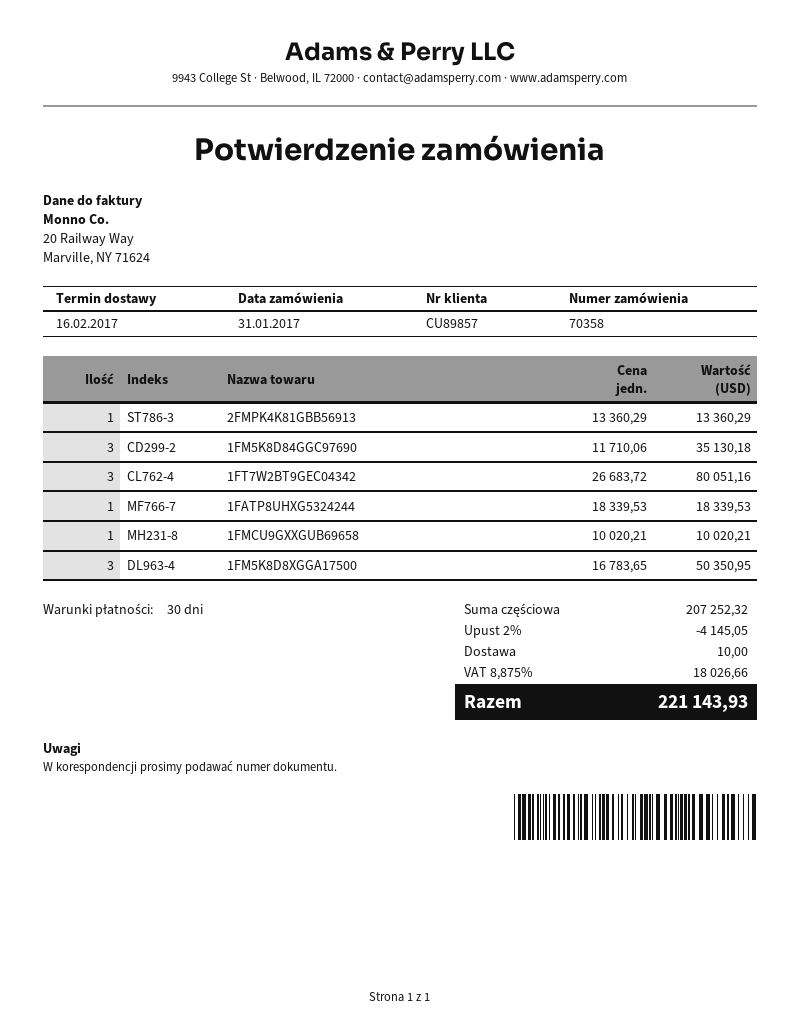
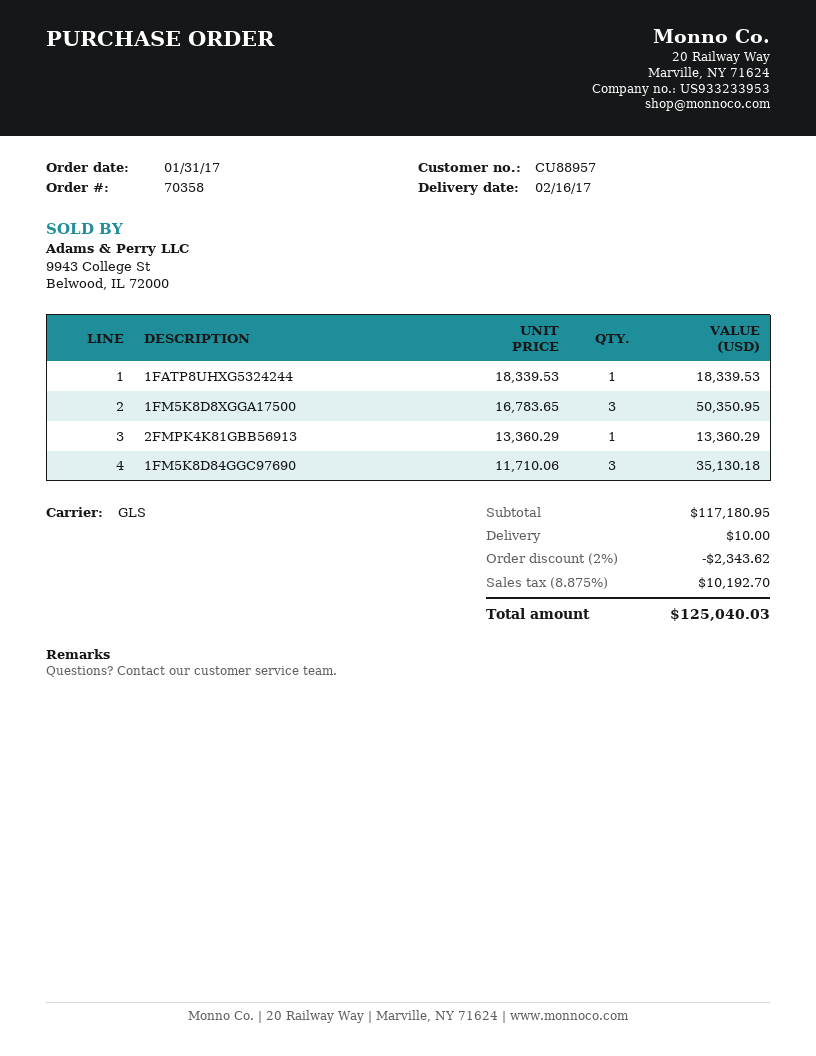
customer number: CU89857 -> CU88957
1FT7W2BT9GEC04342: 3 x 26683.72 = 80051.16 -> none
1FMCU9GXXGUB69658: 1 x 10020.21 = 10020.21 -> none
subtotal: 207252.32 -> 117180.95
discount: 2% = 4145.05 -> 2% = 2343.62
tax: 8.875% = 18026.66 -> 8.875% = 10192.70
total: 221143.93 -> 125040.03

